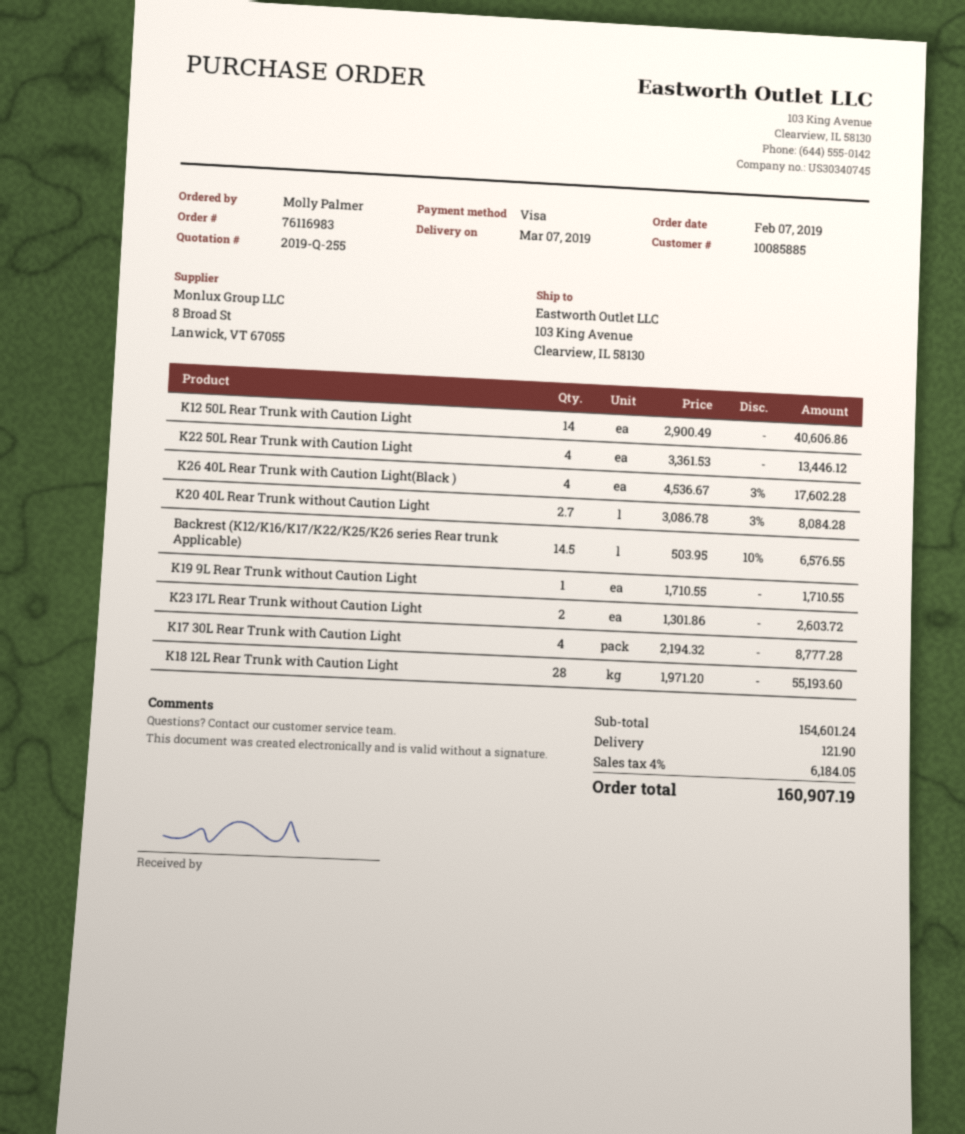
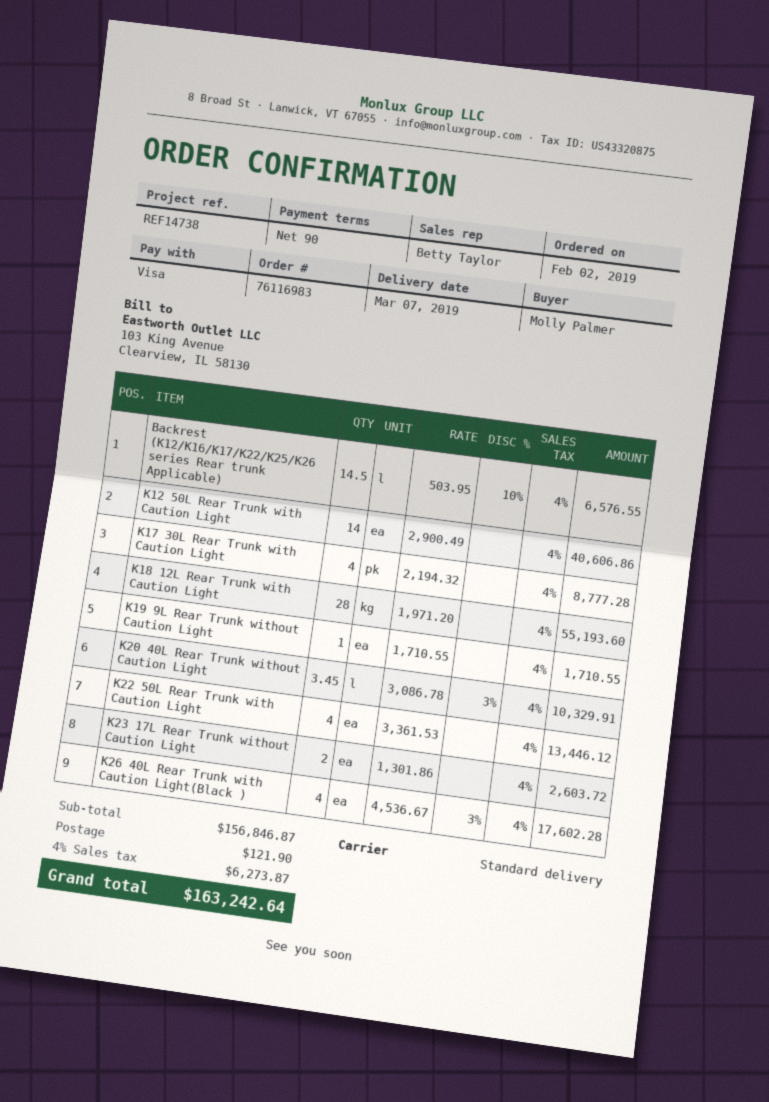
order date: 2019-02-07 -> 2019-02-02
K20 40L Rear Trunk without Caution Light: 2.7 x 3086.78 - 3% = 8084.28 -> 3.45 x 3086.78 - 3% = 10329.91
subtotal: 154601.24 -> 156846.87
tax: 4% = 6184.05 -> 4% = 6273.87
total: 160907.19 -> 163242.64

